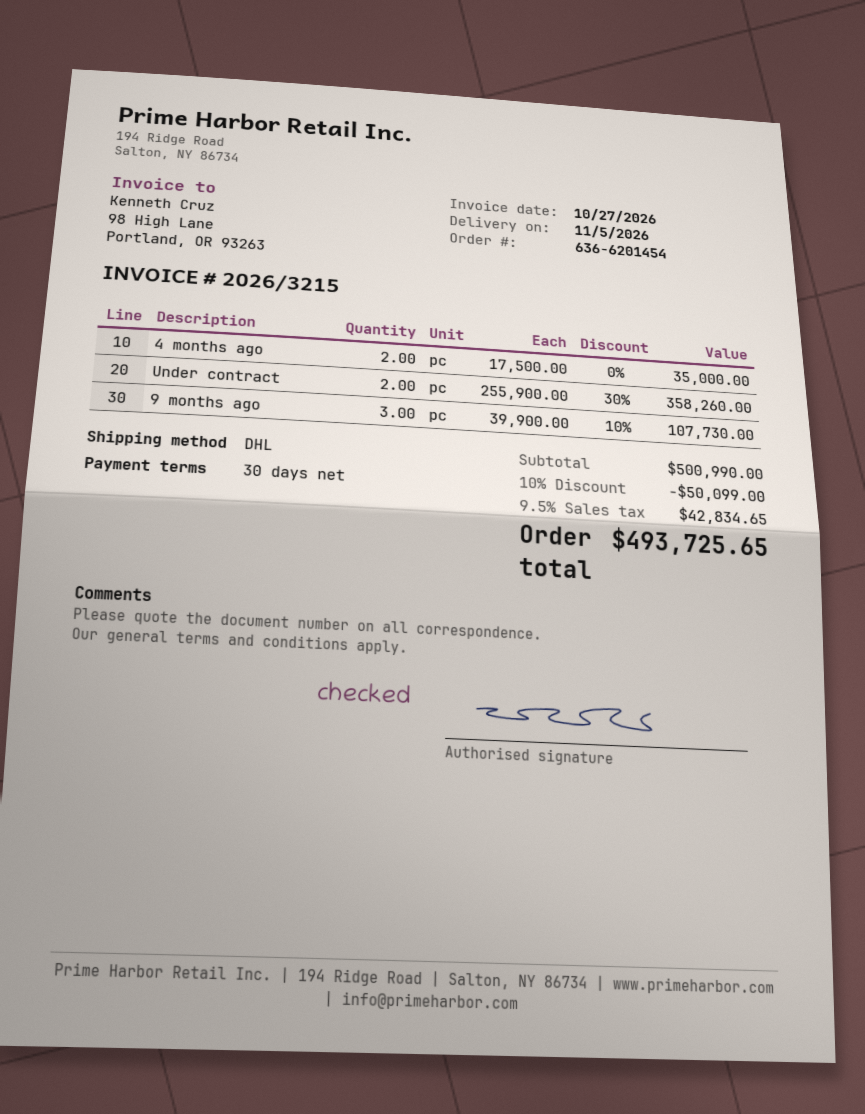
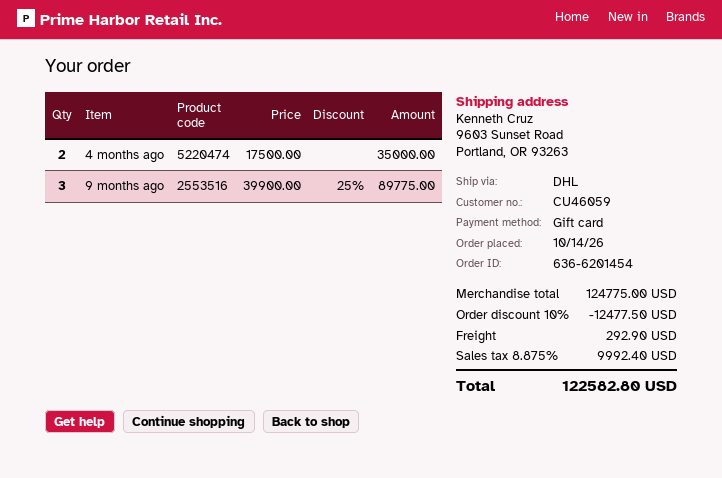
Under contract: 2 x 255900.00 - 30% = 358260.00 -> none
9 months ago: 3 x 39900.00 - 10% = 107730.00 -> 3 x 39900.00 - 25% = 89775.00
subtotal: 500990.00 -> 124775.00
discount: 10% = 50099.00 -> 10% = 12477.50
shipping: none -> 292.90
tax: 9.5% = 42834.65 -> 8.875% = 9992.40
total: 493725.65 -> 122582.80

